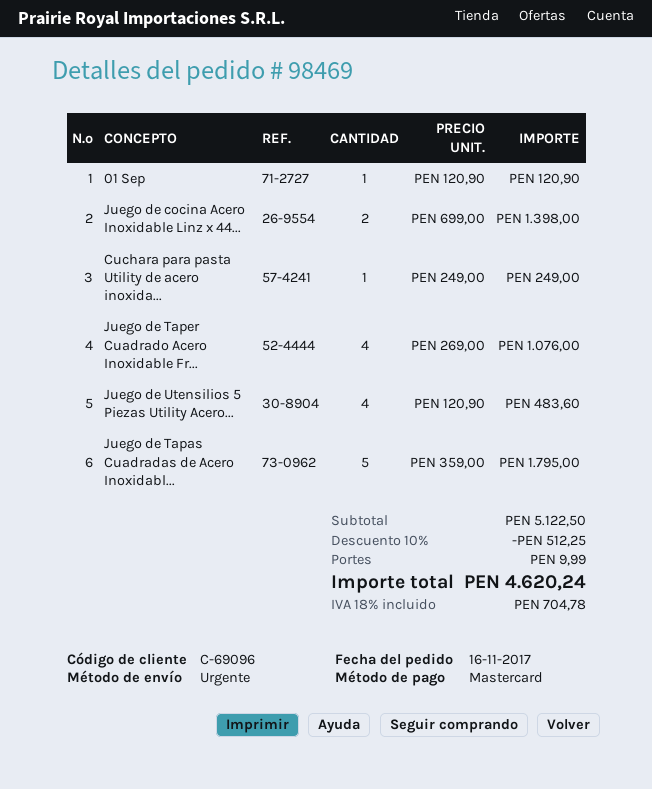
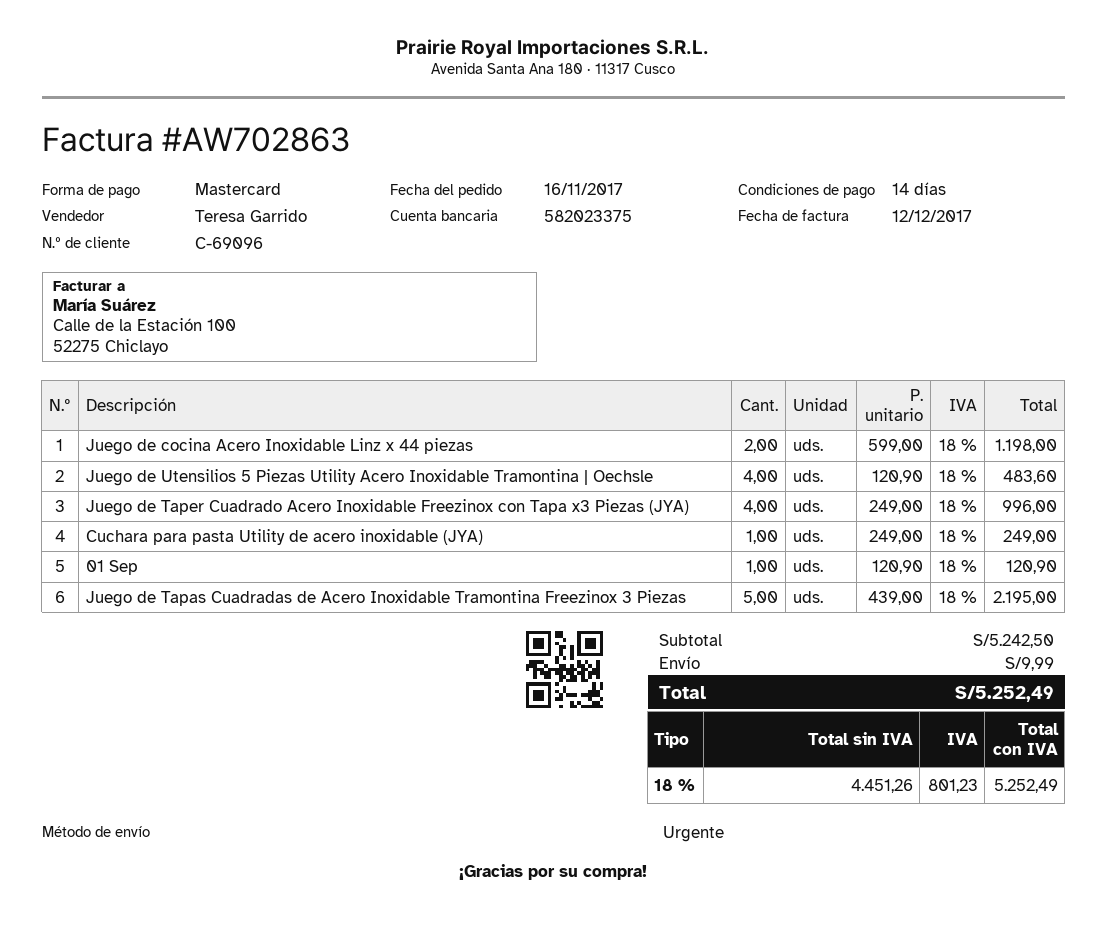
Juego de cocina Acero Inoxidable Linz x 44...: 2 x 699.00 = 1398.00 -> 2 x 599.00 = 1198.00
Juego de Taper Cuadrado Acero Inoxidable Fr...: 4 x 269.00 = 1076.00 -> 4 x 249.00 = 996.00
Juego de Tapas Cuadradas de Acero Inoxidabl...: 5 x 359.00 = 1795.00 -> 5 x 439.00 = 2195.00
subtotal: 5122.50 -> 5242.50
discount: 10% = 512.25 -> none
tax: 18% = 704.78 -> 18% = 801.23
total: 4620.24 -> 5252.49

